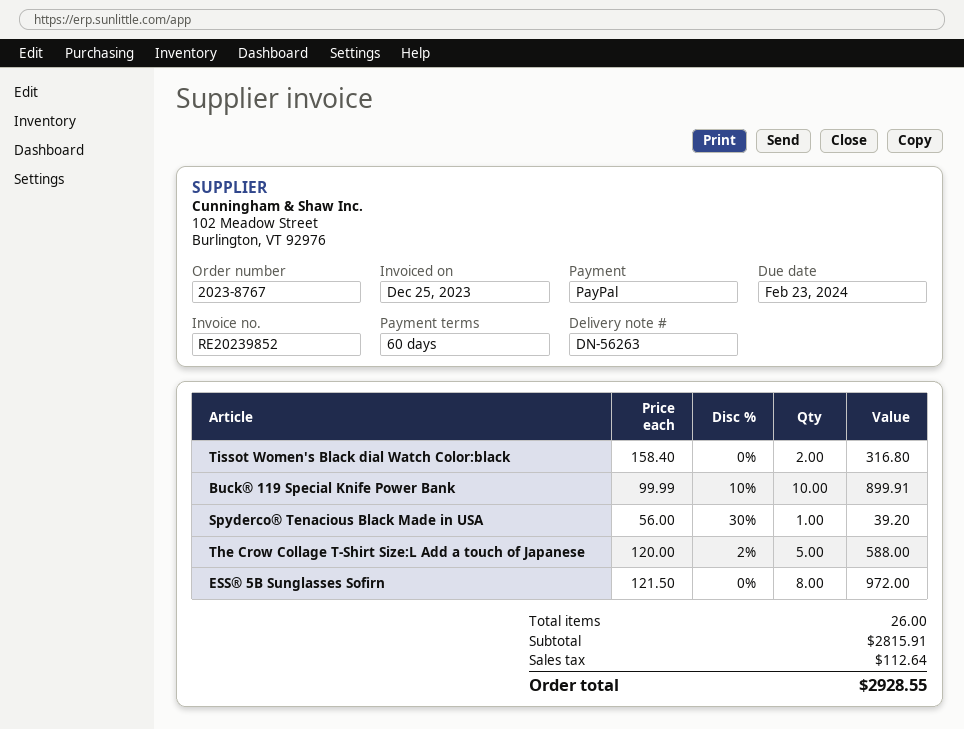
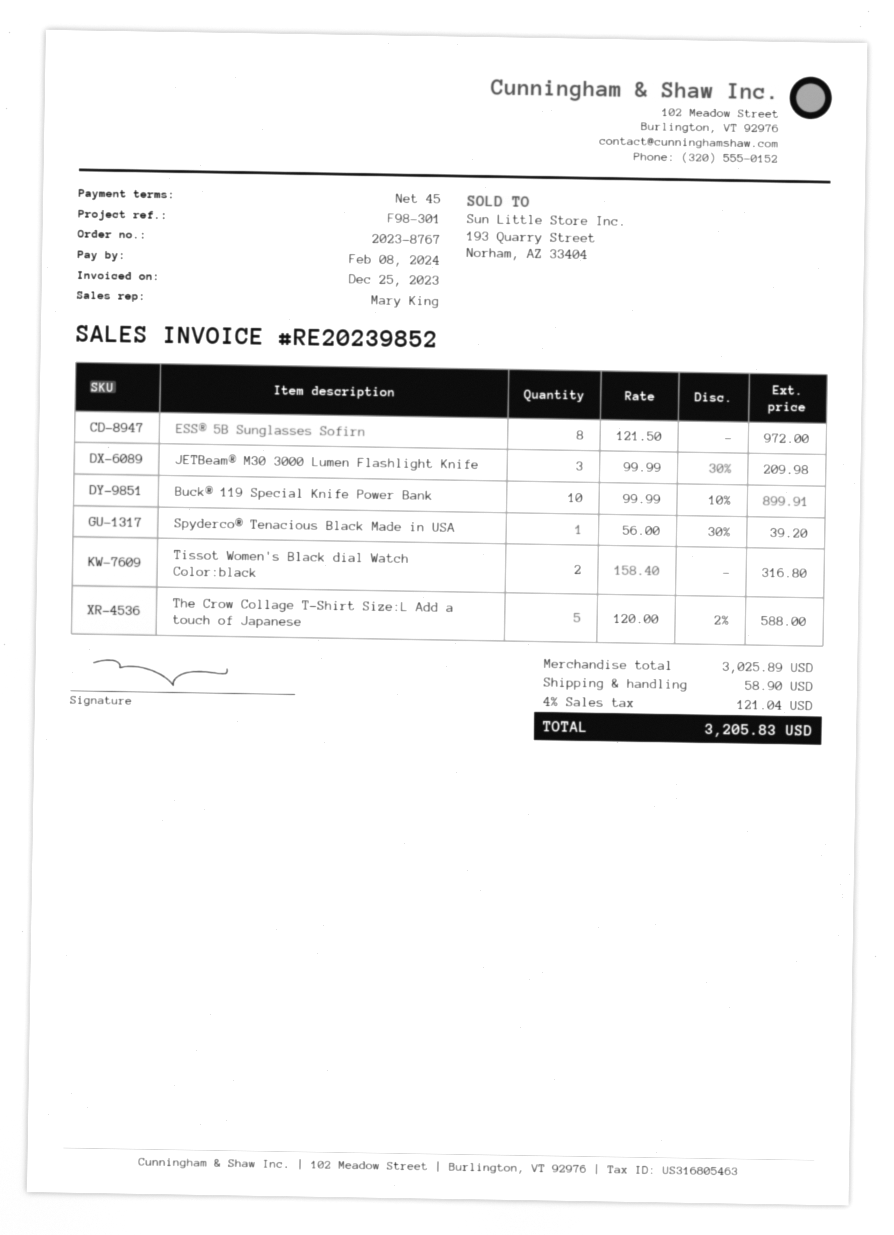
payment terms: 60 days -> 45 days
due date: 2024-02-23 -> 2024-02-08
JETBeam® M30 3000 Lumen Flashlight Knife: none -> 3 x 99.99 - 30% = 209.98
subtotal: 2815.91 -> 3025.89
shipping: none -> 58.90
tax: 112.64 -> 121.04
total: 2928.55 -> 3205.83

